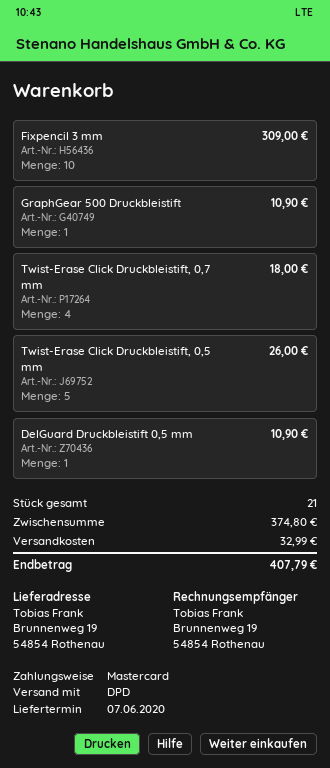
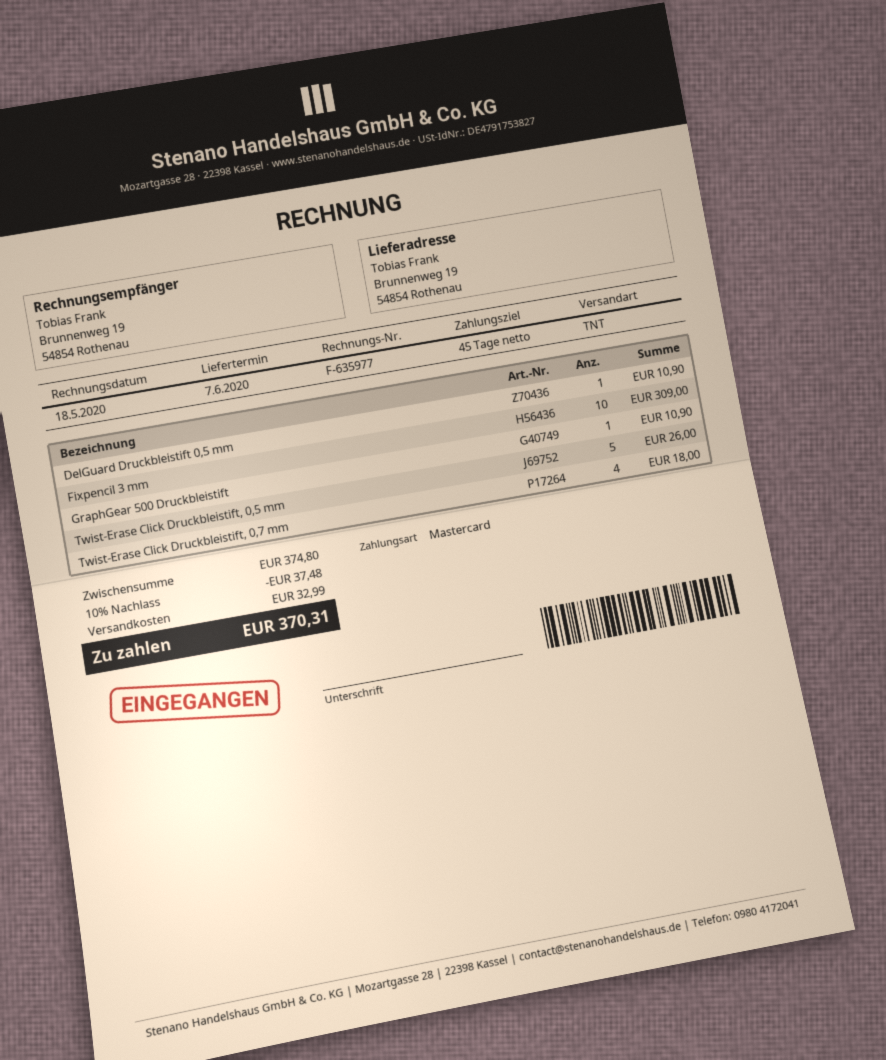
shipping method: DPD -> TNT
discount: none -> 10% = 37.48
total: 407.79 -> 370.31

